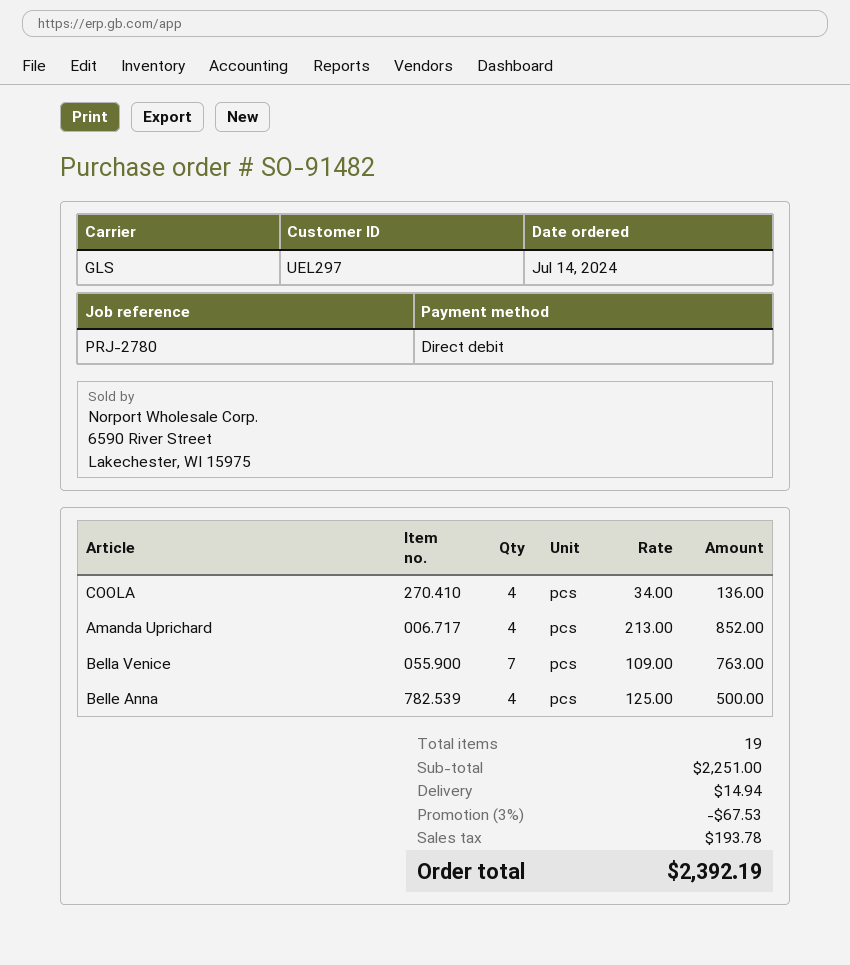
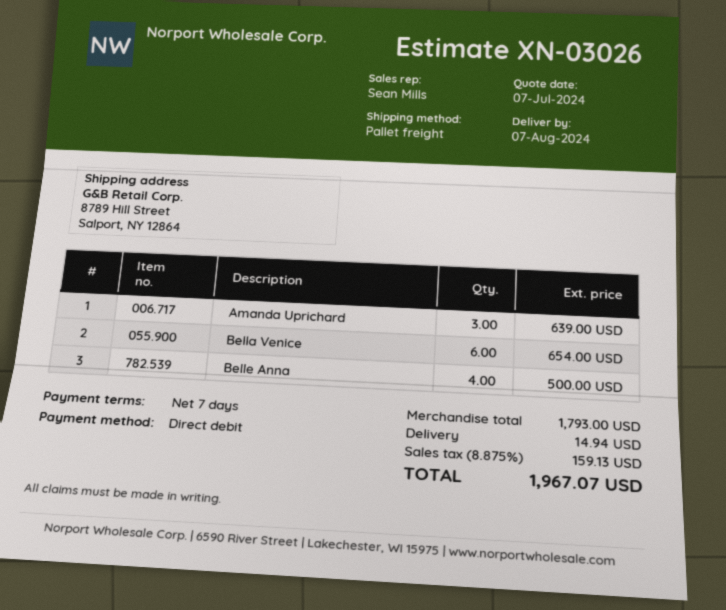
shipping method: GLS -> pallet freight
COOLA: 4 for 136.00 -> none
Amanda Uprichard: 4 for 852.00 -> 3 for 639.00
Bella Venice: 7 for 763.00 -> 6 for 654.00
subtotal: 2251.00 -> 1793.00
discount: 3% = 67.53 -> none
tax: 193.78 -> 159.13
total: 2392.19 -> 1967.07

